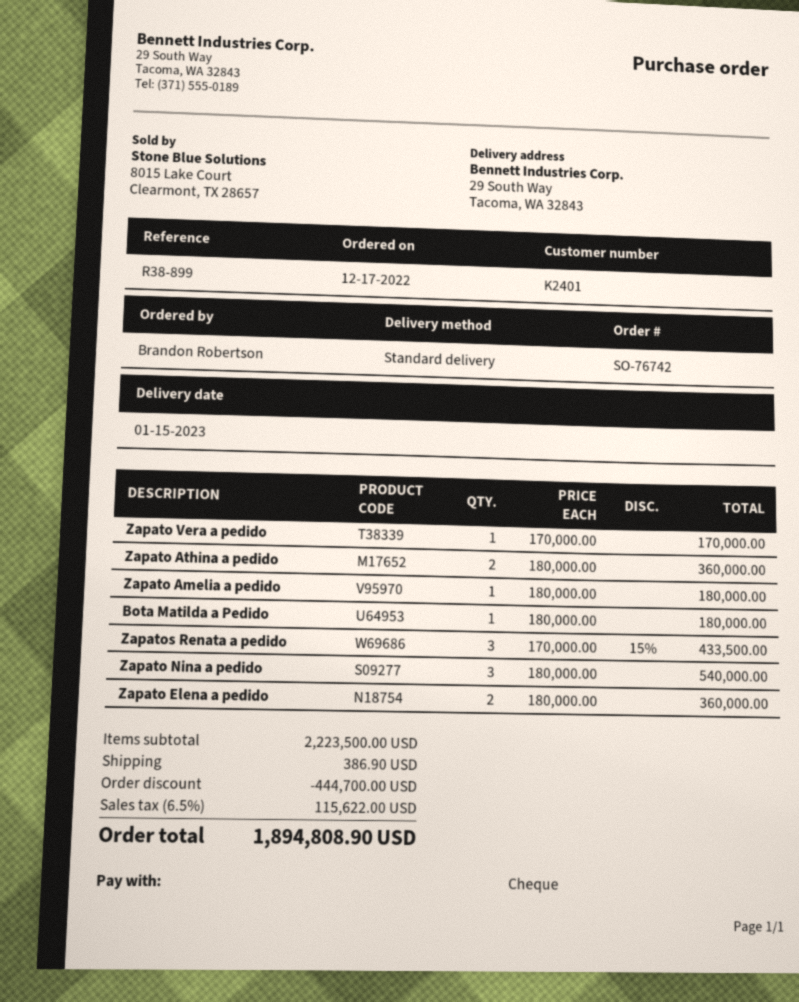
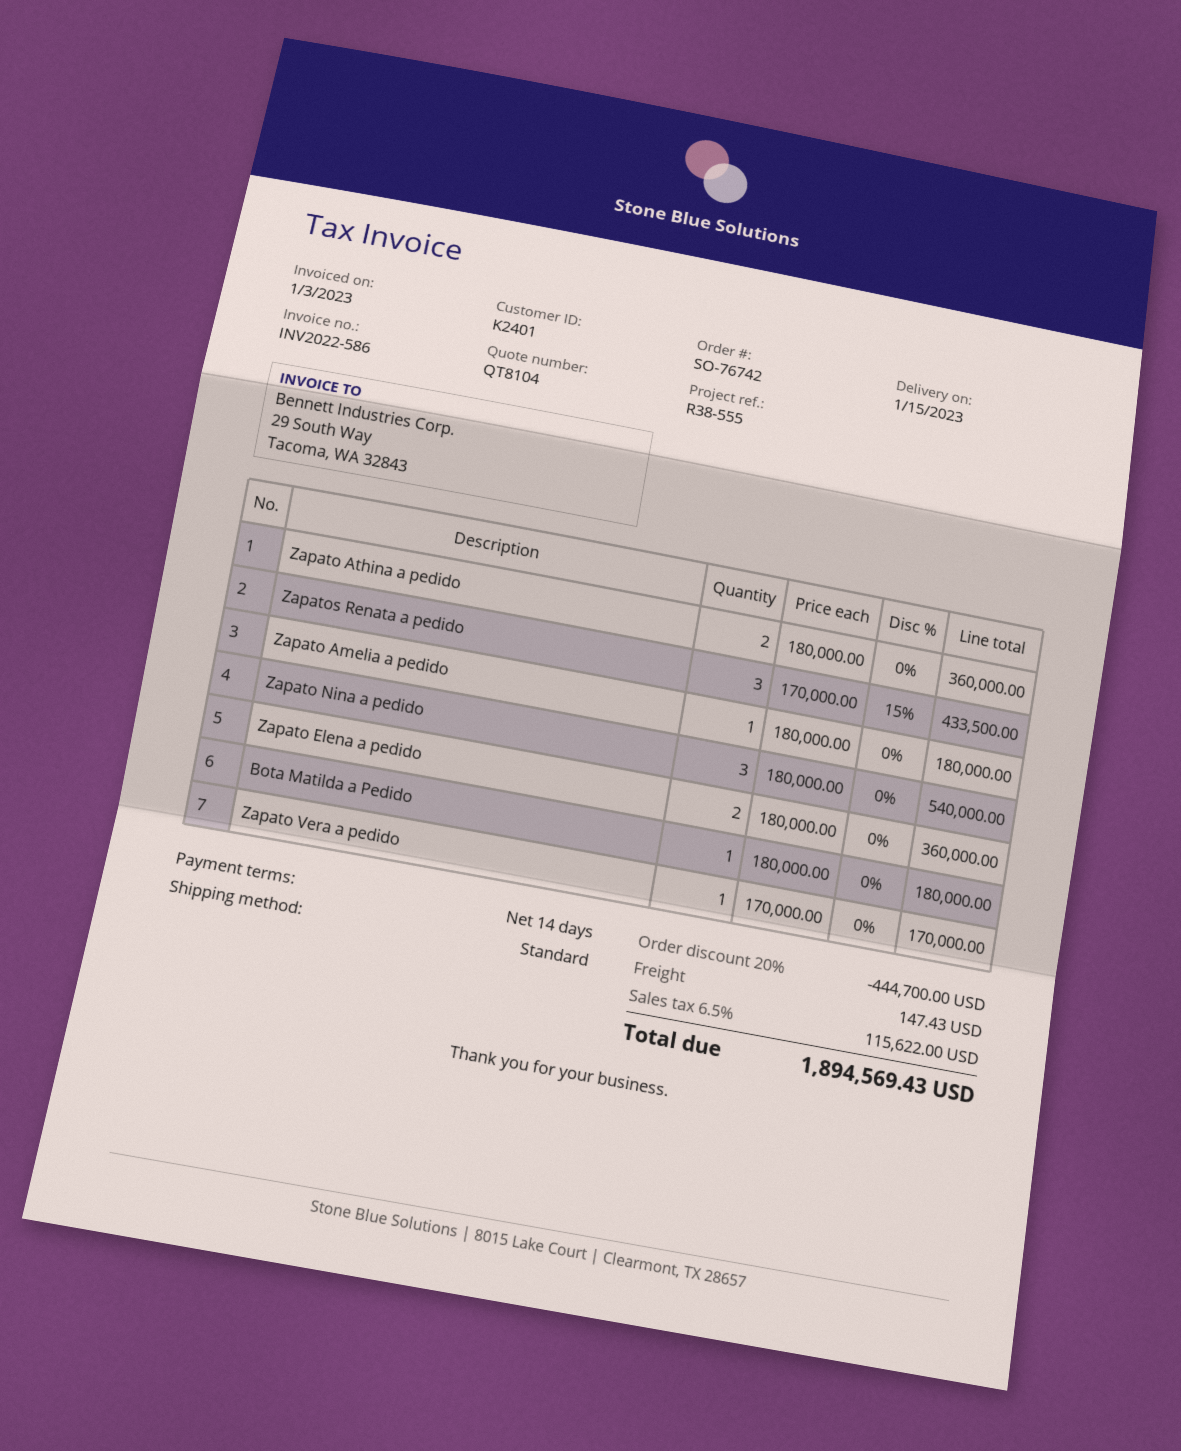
reference: R38-899 -> R38-555
shipping: 386.90 -> 147.43
total: 1894808.90 -> 1894569.43

